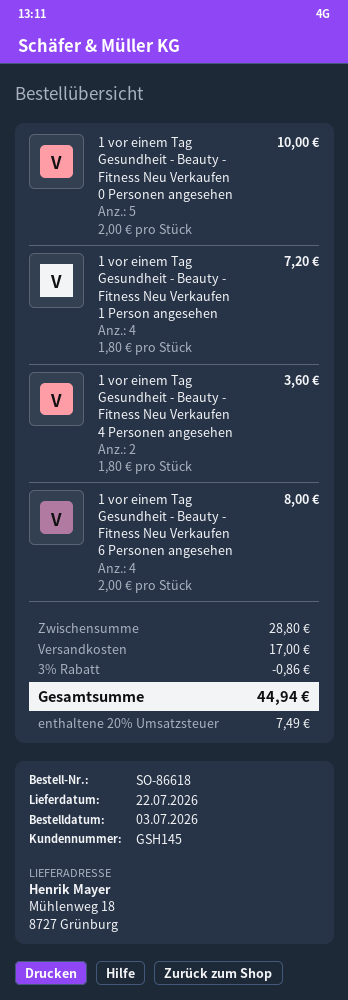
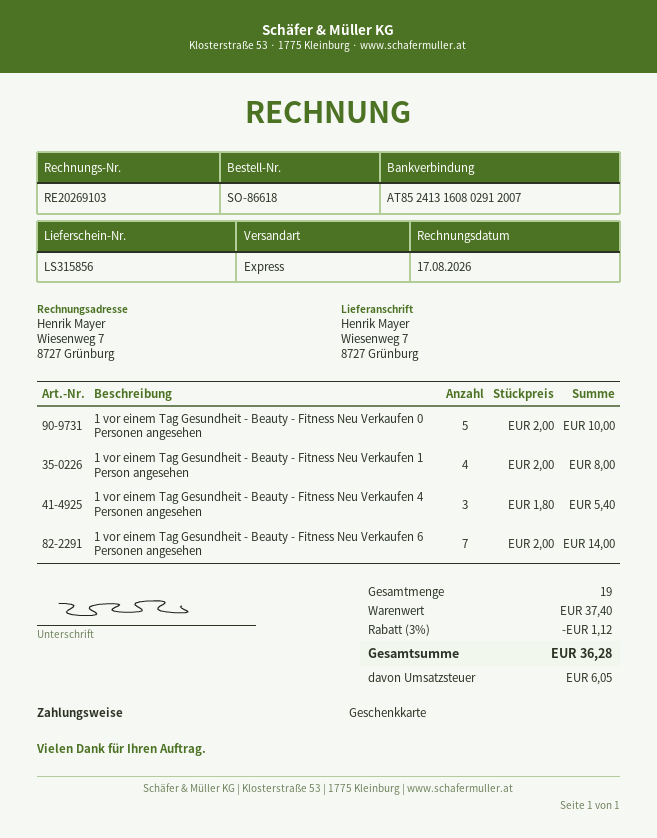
ship to: Mühlenweg 18, 8727 Grünburg -> Wiesenweg 7, 8727 Grünburg
1 vor einem Tag Gesundheit - Beauty - Fitness Neu Verkaufen 1 Person angesehen: 4 x 1.80 = 7.20 -> 4 x 2.00 = 8.00
1 vor einem Tag Gesundheit - Beauty - Fitness Neu Verkaufen 4 Personen angesehen: 2 x 1.80 = 3.60 -> 3 x 1.80 = 5.40
1 vor einem Tag Gesundheit - Beauty - Fitness Neu Verkaufen 6 Personen angesehen: 4 x 2.00 = 8.00 -> 7 x 2.00 = 14.00
subtotal: 28.80 -> 37.40
discount: 3% = 0.86 -> 3% = 1.12
shipping: 17.00 -> none
tax: 7.49 -> 6.05
total: 44.94 -> 36.28

